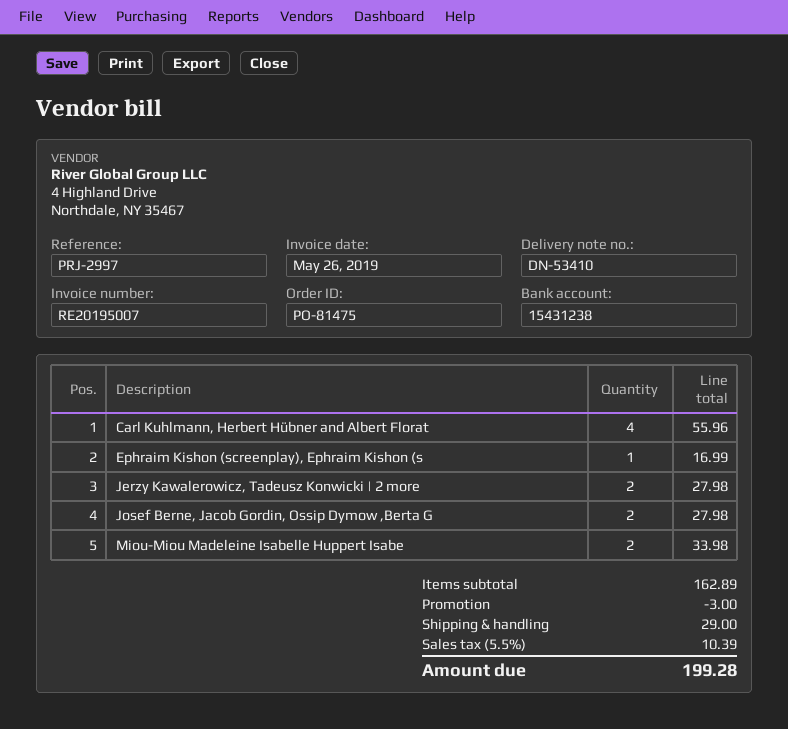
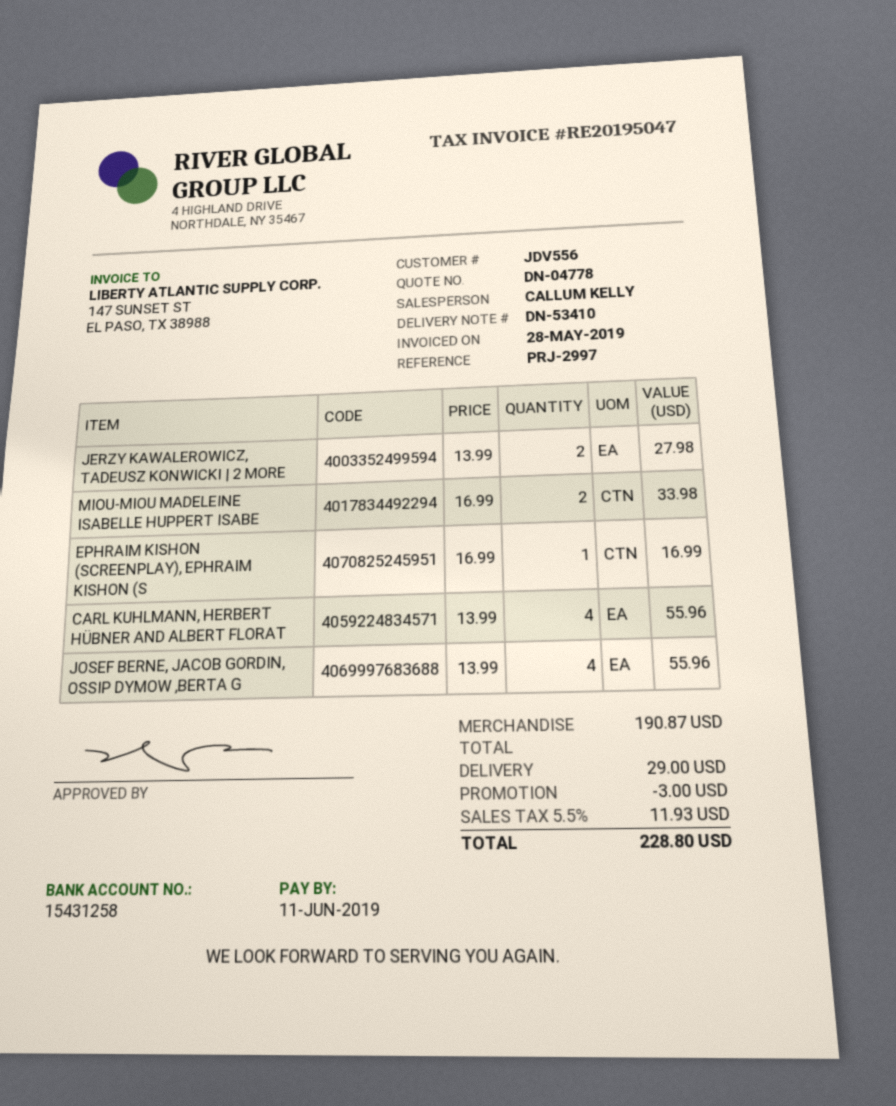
invoice number: RE20195007 -> RE20195047
invoice date: 2019-05-26 -> 2019-05-28
bank account: 15431238 -> 15431258
Josef Berne, Jacob Gordin, Ossip Dymow ,Berta G: 2 for 27.98 -> 4 for 55.96
subtotal: 162.89 -> 190.87
tax: 5.5% = 10.39 -> 5.5% = 11.93
total: 199.28 -> 228.80

